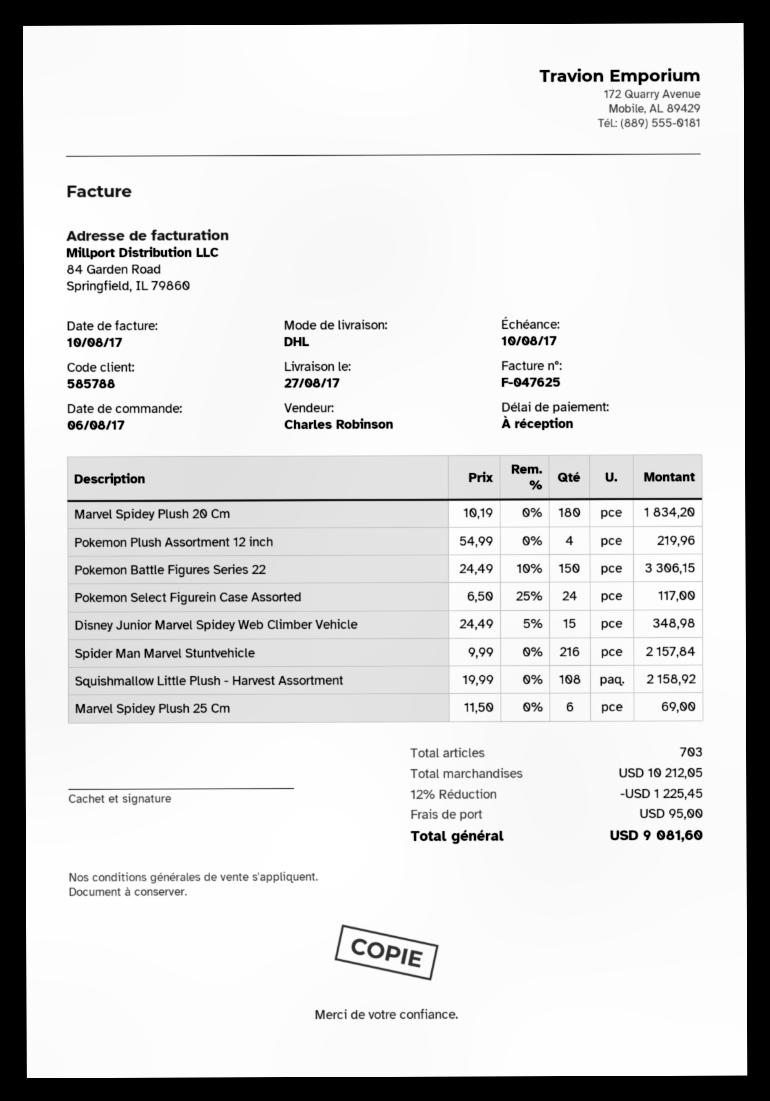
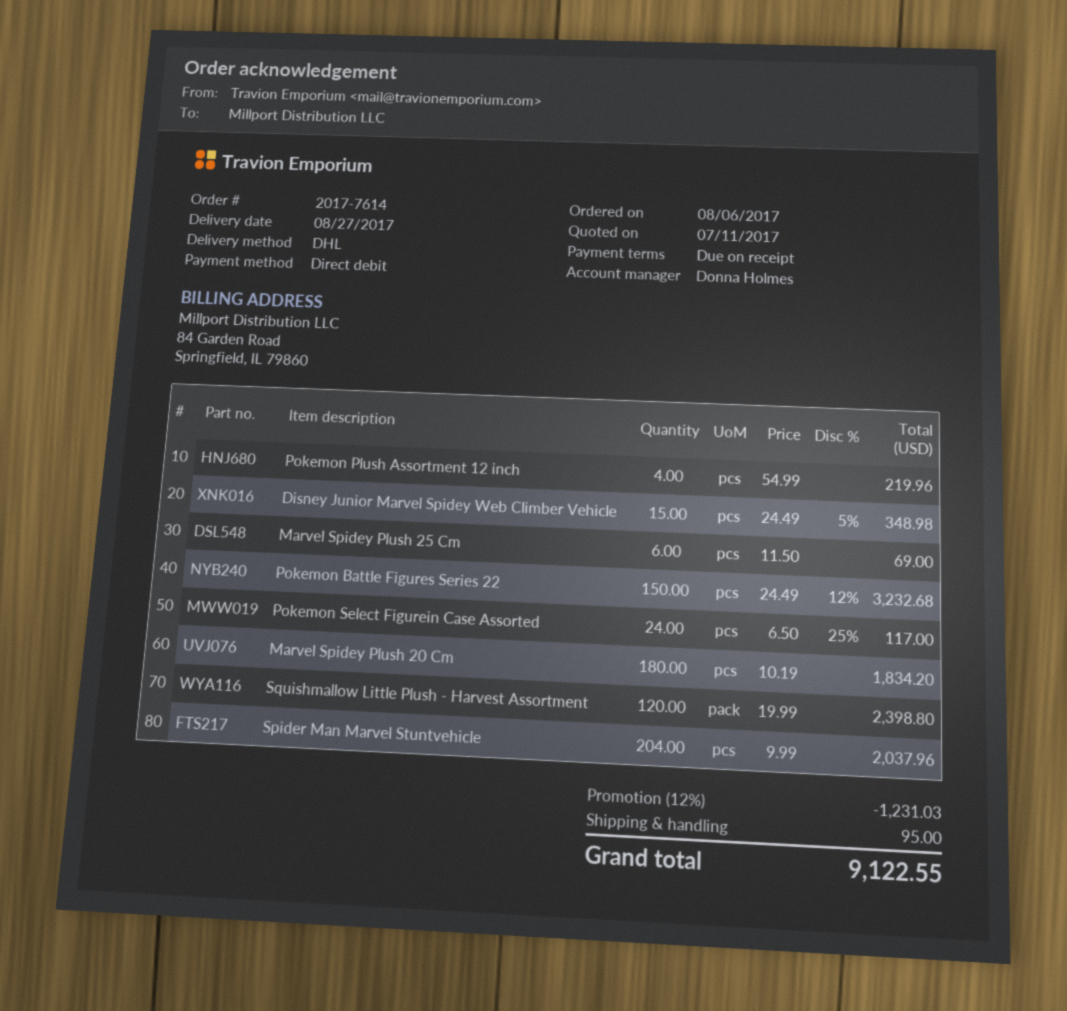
sales rep: Charles Robinson -> Donna Holmes
Pokemon Battle Figures Series 22: 150 x 24.49 - 10% = 3306.15 -> 150 x 24.49 - 12% = 3232.68
Spider Man Marvel Stuntvehicle: 216 x 9.99 = 2157.84 -> 204 x 9.99 = 2037.96
Squishmallow Little Plush - Harvest Assortment: 108 x 19.99 = 2158.92 -> 120 x 19.99 = 2398.80
discount: 12% = 1225.45 -> 12% = 1231.03
total: 9081.60 -> 9122.55

